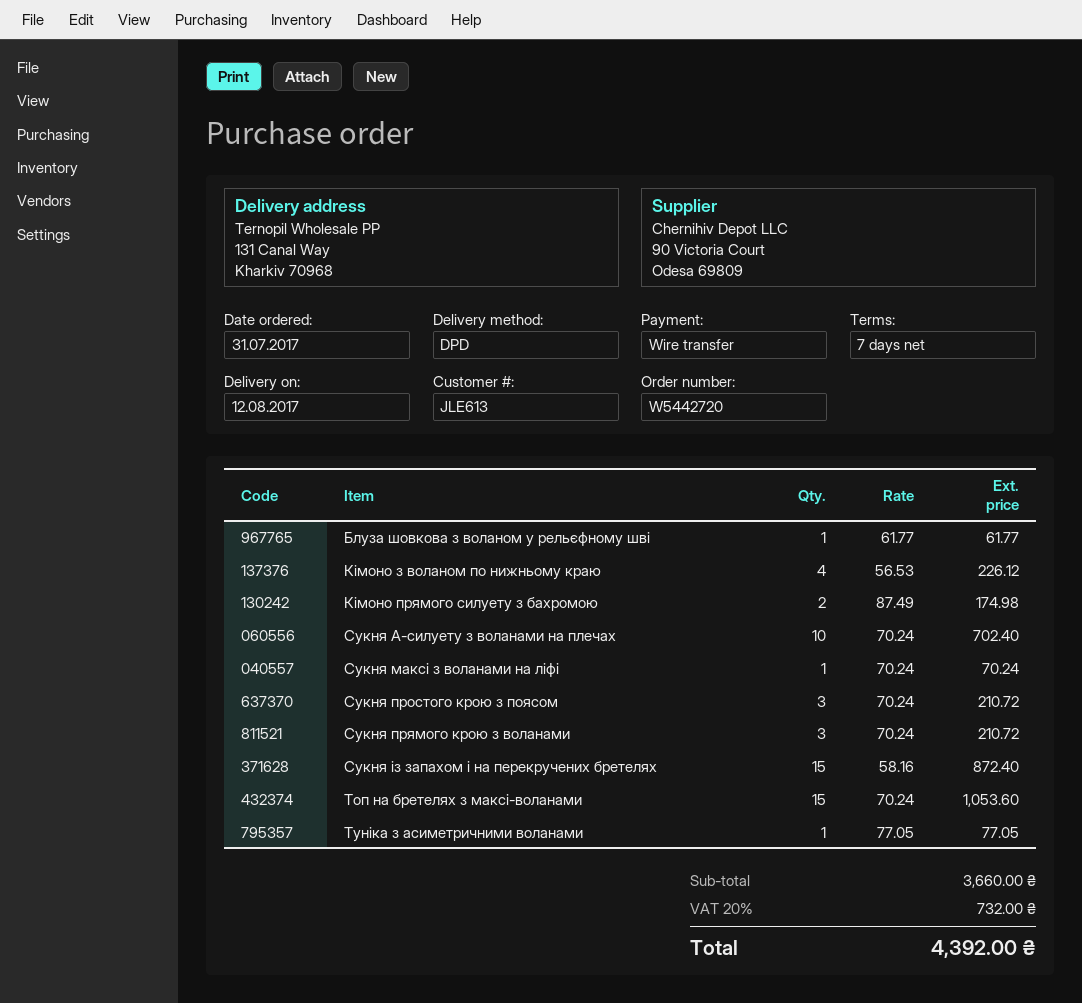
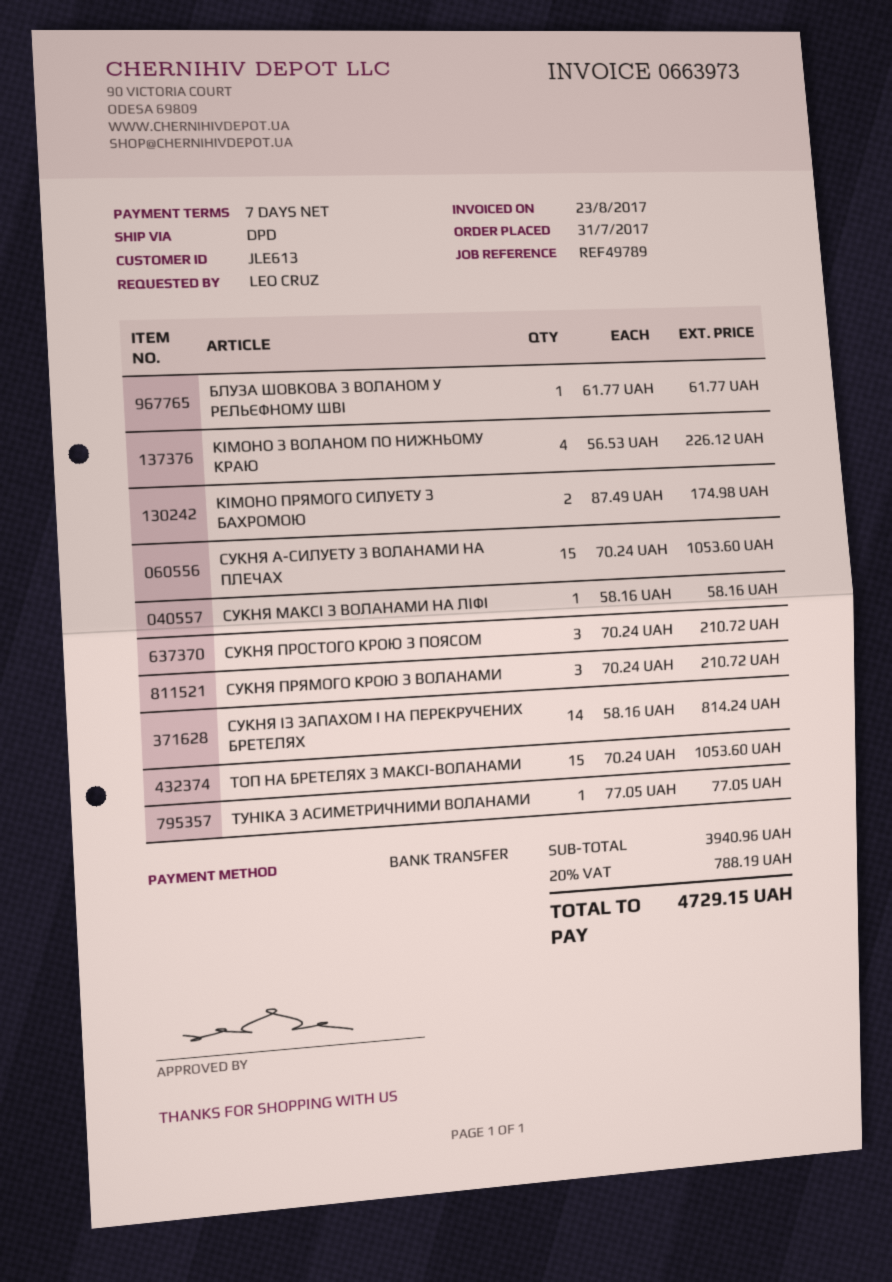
Сукня А-силуету з воланами на плечах: 10 x 70.24 = 702.40 -> 15 x 70.24 = 1053.60
Сукня максі з воланами на ліфі: 1 x 70.24 = 70.24 -> 1 x 58.16 = 58.16
Сукня із запахом і на перекручених бретелях: 15 x 58.16 = 872.40 -> 14 x 58.16 = 814.24
subtotal: 3660.00 -> 3940.96
tax: 20% = 732.00 -> 20% = 788.19
total: 4392.00 -> 4729.15

